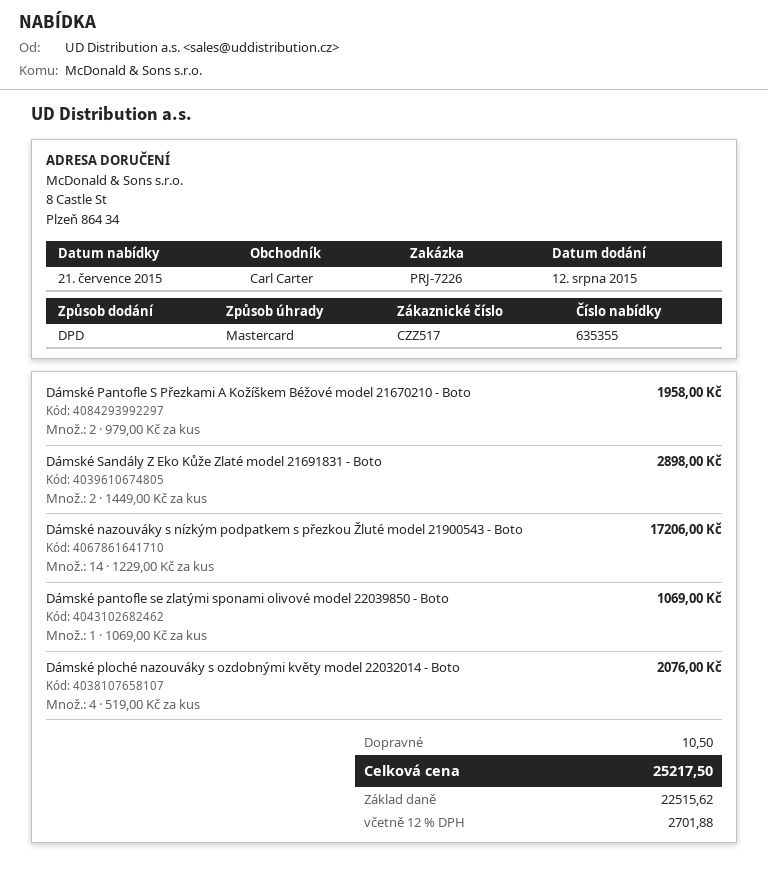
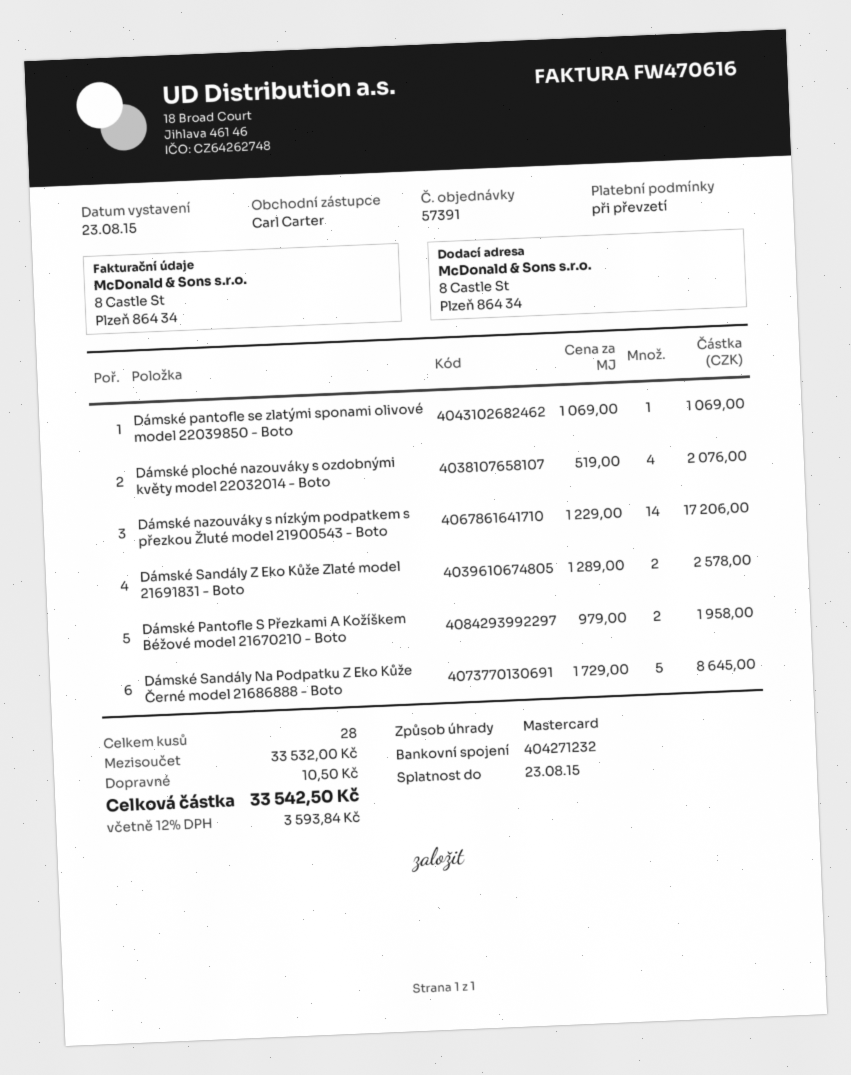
Dámské Sandály Z Eko Kůže Zlaté model 21691831 - Boto: 2 x 1449.00 = 2898.00 -> 2 x 1289.00 = 2578.00
Dámské Sandály Na Podpatku Z Eko Kůže Černé model 21686888 - Boto: none -> 5 x 1729.00 = 8645.00
tax: 12% = 2701.88 -> 12% = 3593.84
total: 25217.50 -> 33542.50

